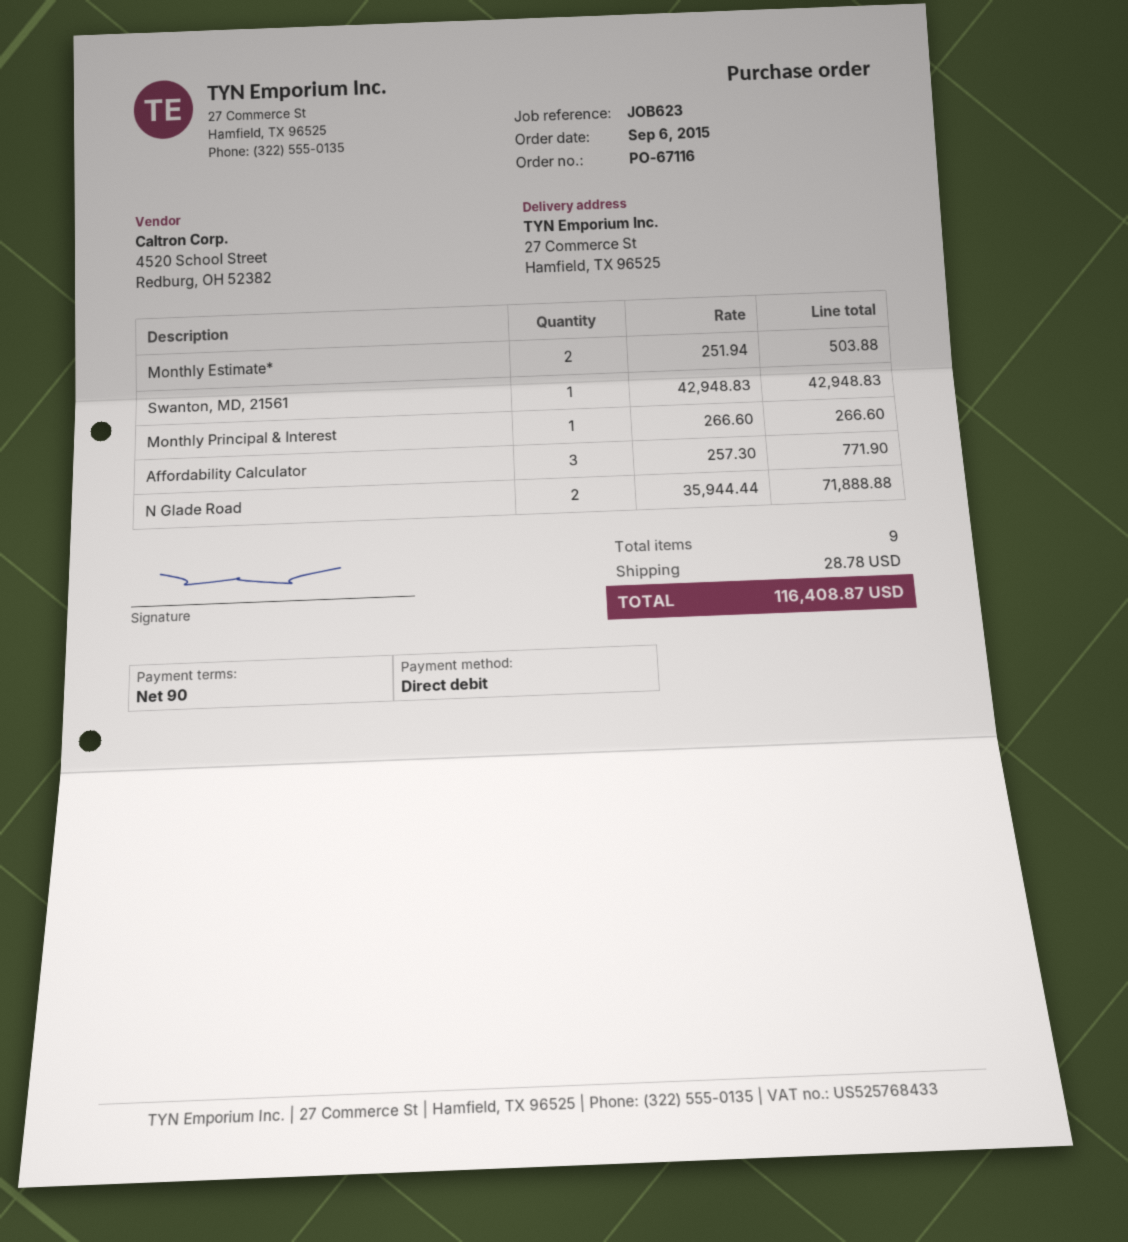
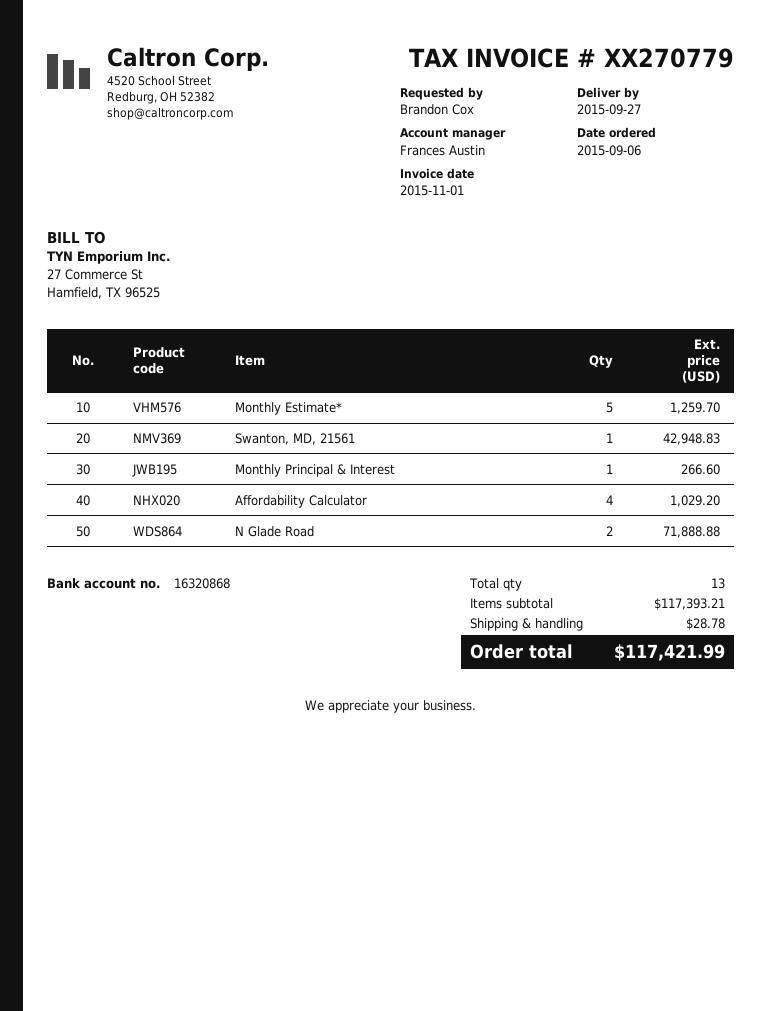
Monthly Estimate*: 2 for 503.88 -> 5 for 1259.70
Affordability Calculator: 3 for 771.90 -> 4 for 1029.20
total quantity: 9 -> 13
total: 116408.87 -> 117421.99

